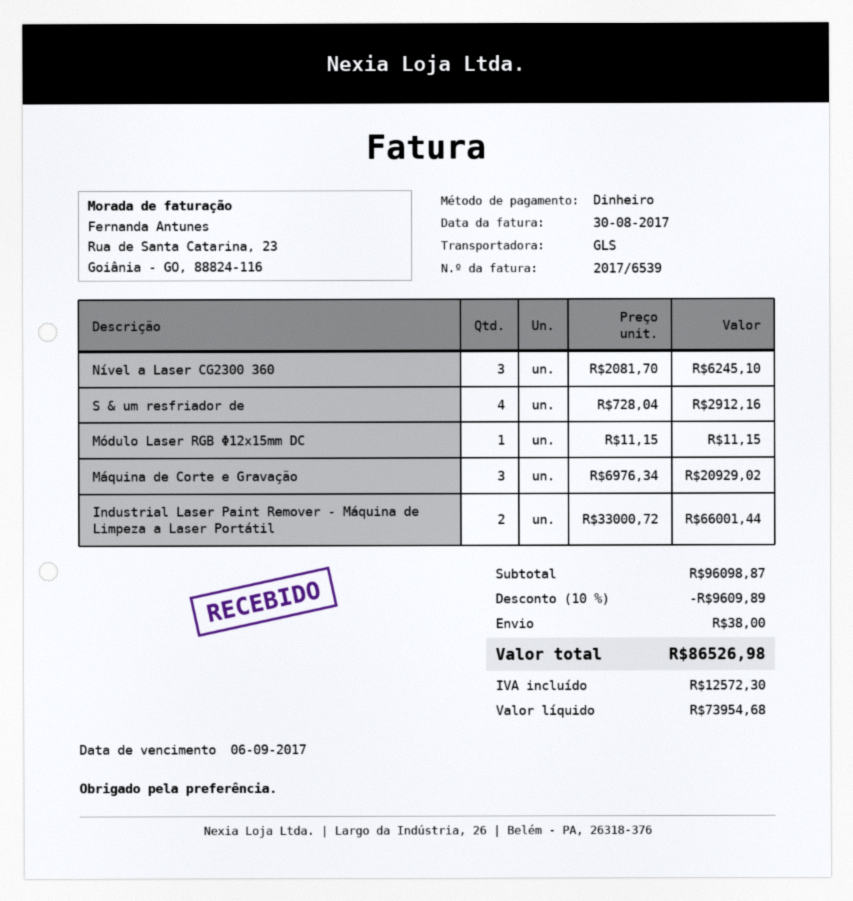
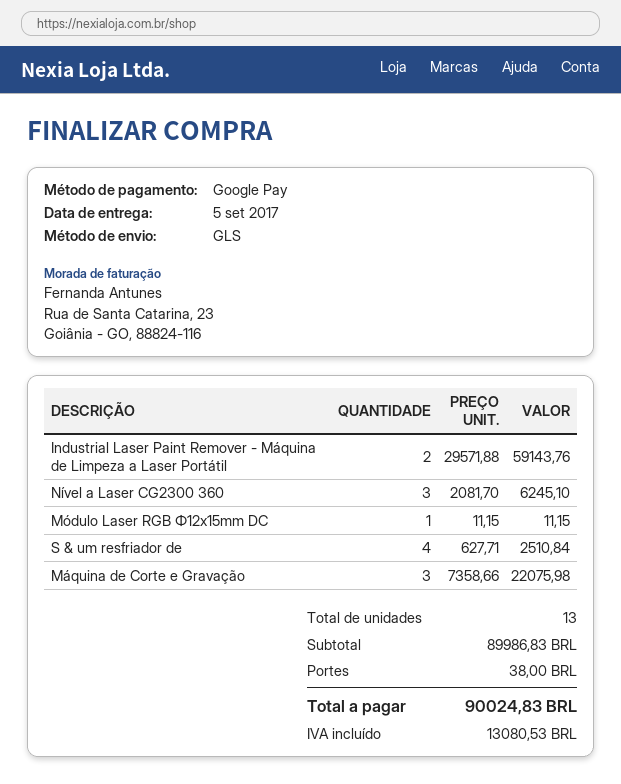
payment method: cash -> Google Pay
S & um resfriador de: 4 x 728.04 = 2912.16 -> 4 x 627.71 = 2510.84
Máquina de Corte e Gravação: 3 x 6976.34 = 20929.02 -> 3 x 7358.66 = 22075.98
Industrial Laser Paint Remover - Máquina de Limpeza a Laser Portátil: 2 x 33000.72 = 66001.44 -> 2 x 29571.88 = 59143.76
subtotal: 96098.87 -> 89986.83
discount: 10% = 9609.89 -> none
tax: 12572.30 -> 13080.53
total: 86526.98 -> 90024.83

